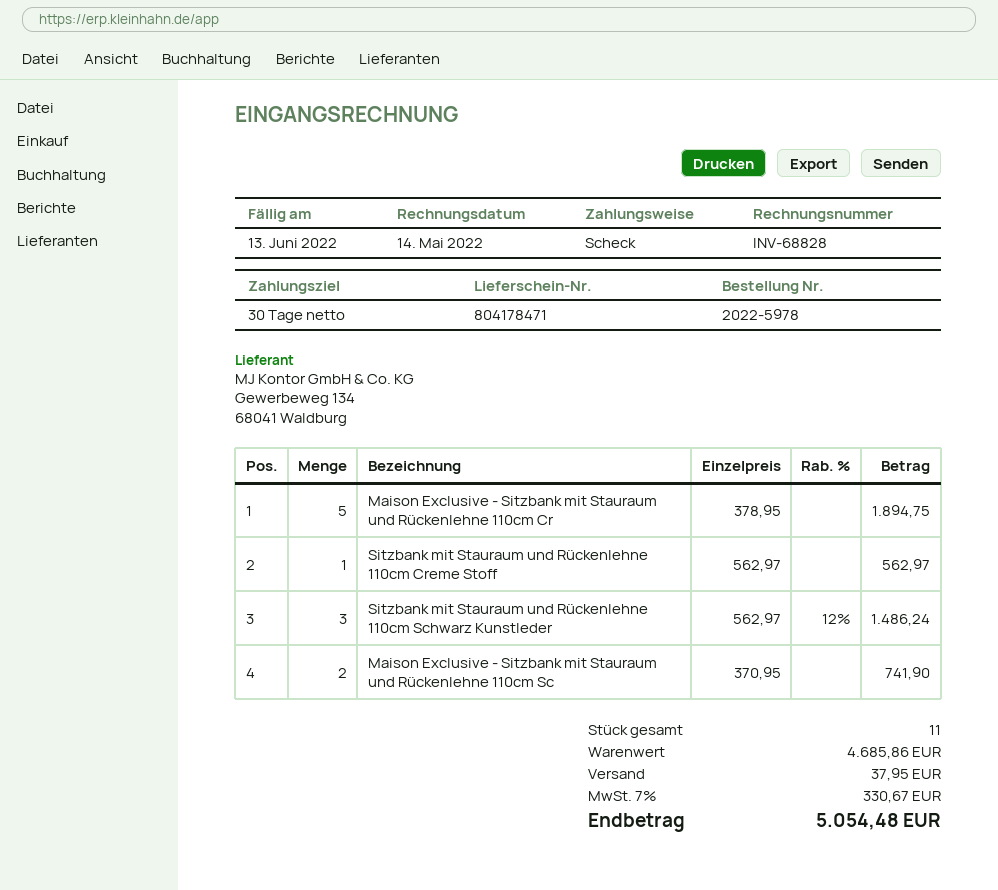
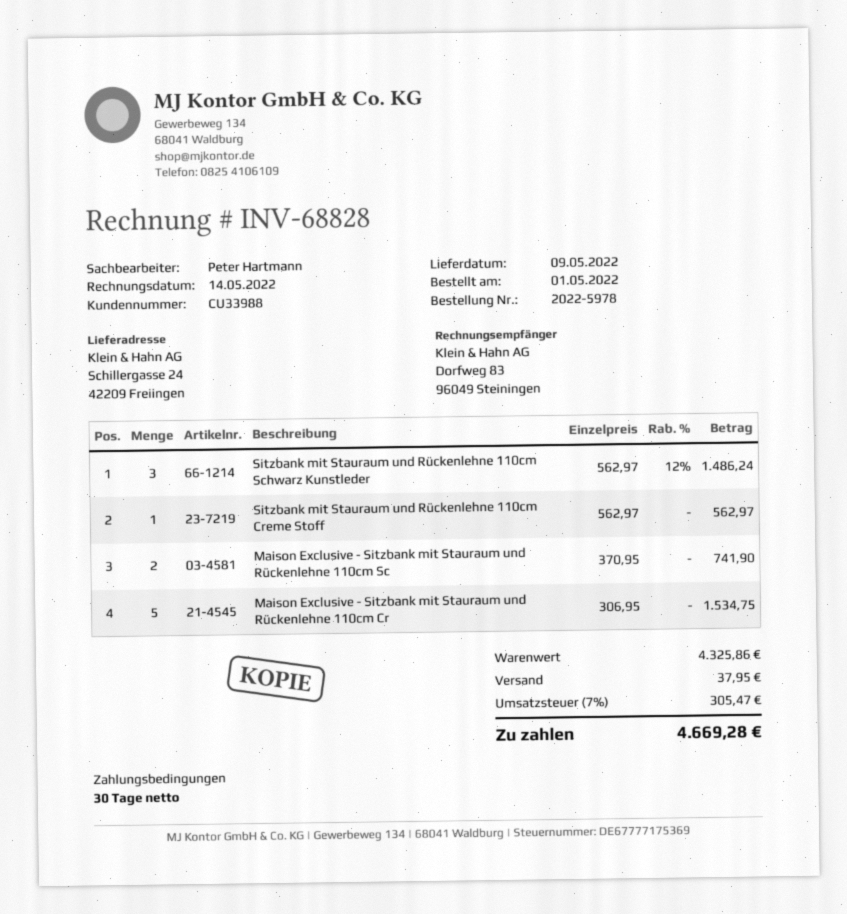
Maison Exclusive - Sitzbank mit Stauraum und Rückenlehne 110cm Cr: 5 x 378.95 = 1894.75 -> 5 x 306.95 = 1534.75
subtotal: 4685.86 -> 4325.86
tax: 7% = 330.67 -> 7% = 305.47
total: 5054.48 -> 4669.28

